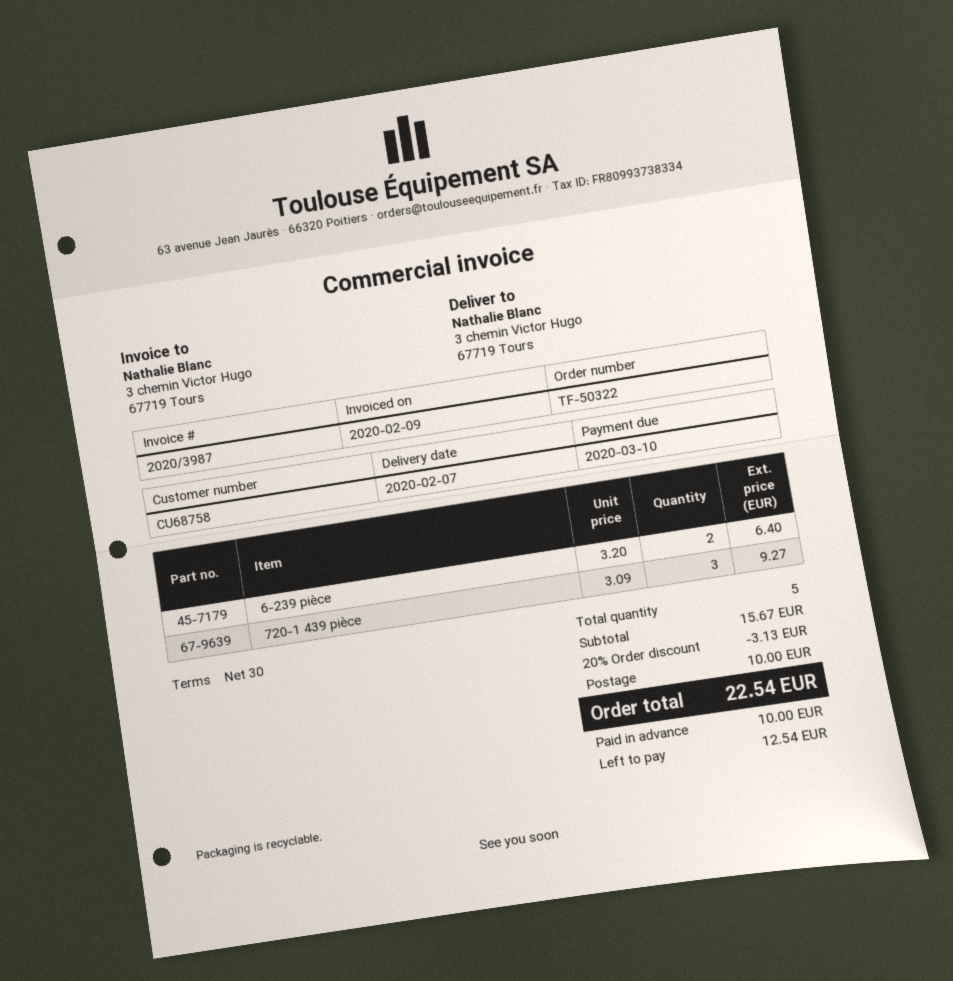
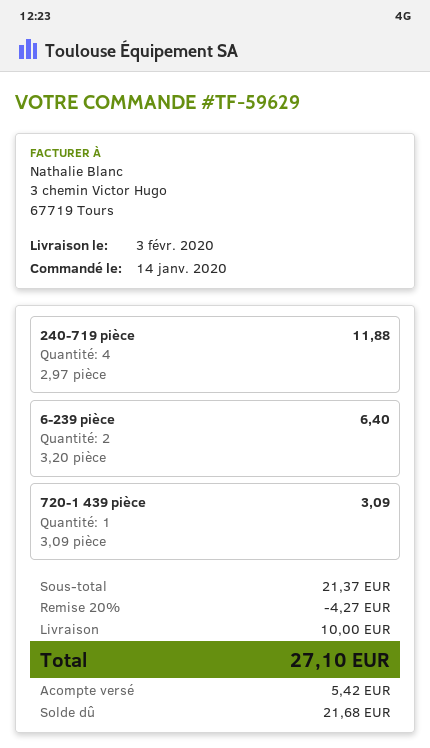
order number: TF-50322 -> TF-59629
delivery date: 2020-02-07 -> 2020-02-03
720-1 439 pièce: 3 x 3.09 = 9.27 -> 1 x 3.09 = 3.09
240-719 pièce: none -> 4 x 2.97 = 11.88
subtotal: 15.67 -> 21.37
discount: 20% = 3.13 -> 20% = 4.27
total: 22.54 -> 27.10
deposit: 10.00 -> 5.42
balance: 12.54 -> 21.68

